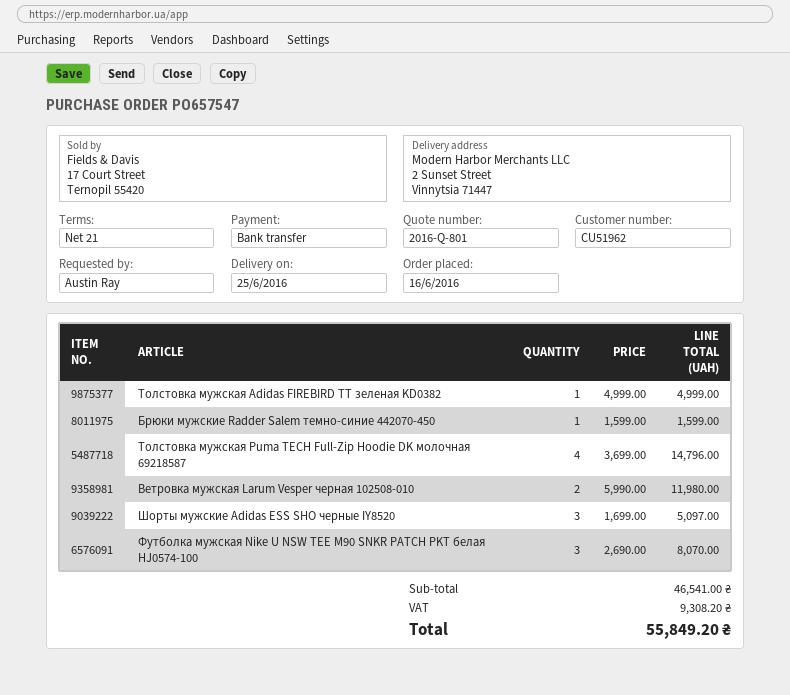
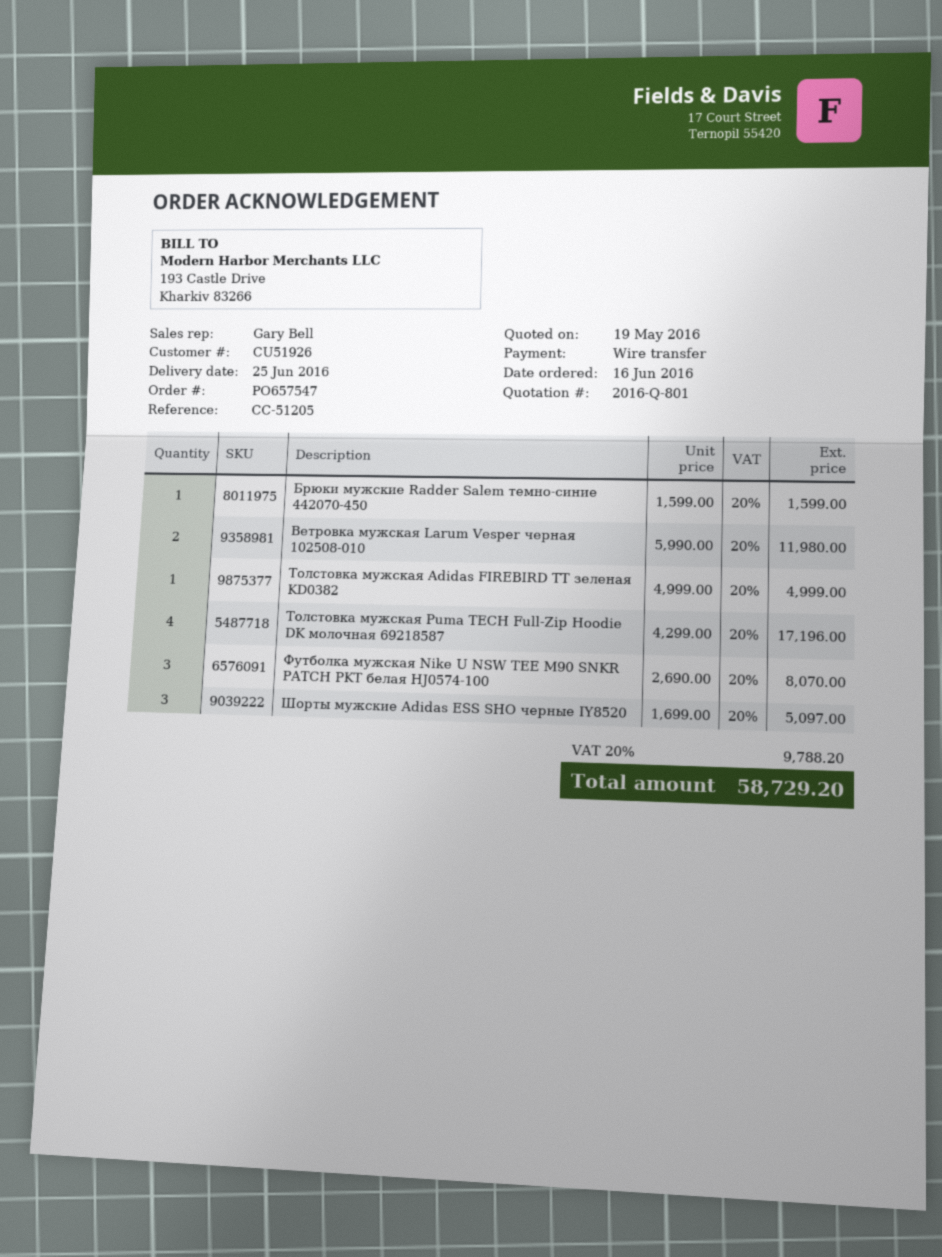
customer number: CU51962 -> CU51926
Толстовка мужская Puma TECH Full-Zip Hoodie DK молочная 69218587: 4 x 3699.00 = 14796.00 -> 4 x 4299.00 = 17196.00
tax: 9308.20 -> 9788.20
total: 55849.20 -> 58729.20

